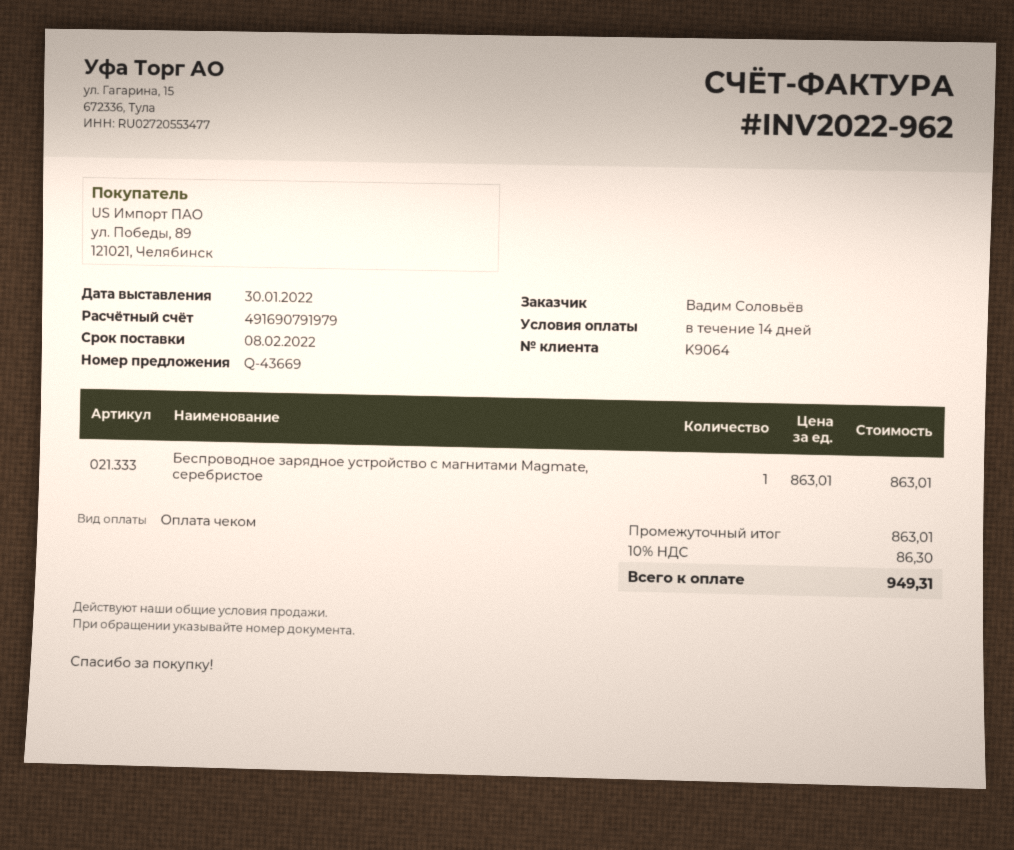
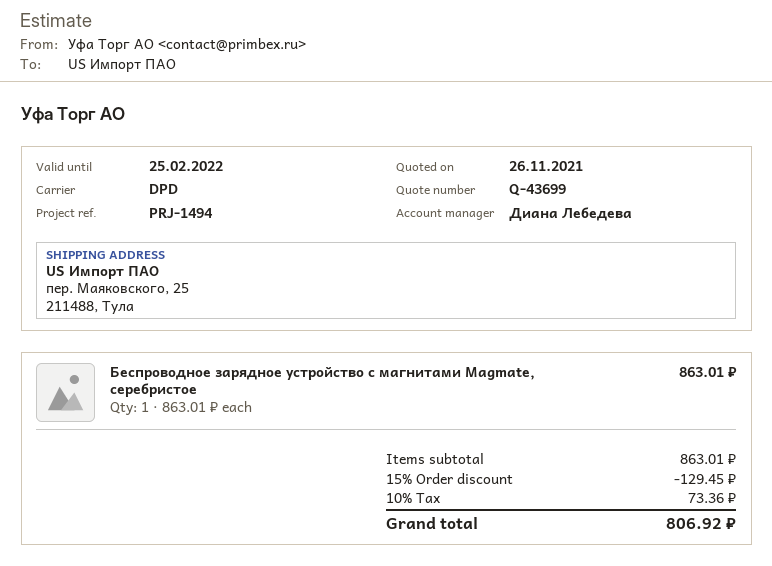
quote number: Q-43669 -> Q-43699
discount: none -> 15% = 129.45
tax: 10% = 86.30 -> 10% = 73.36
total: 949.31 -> 806.92

